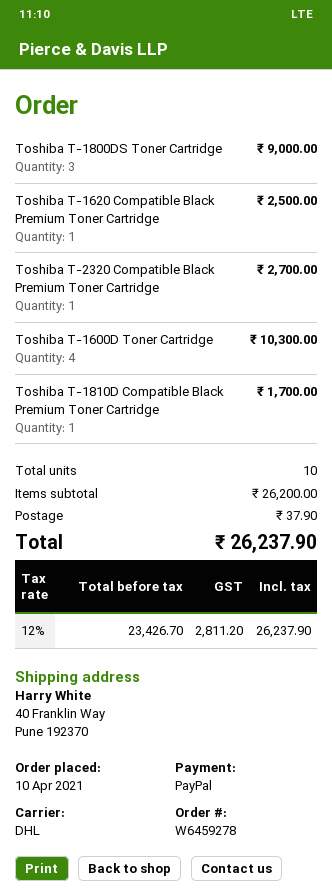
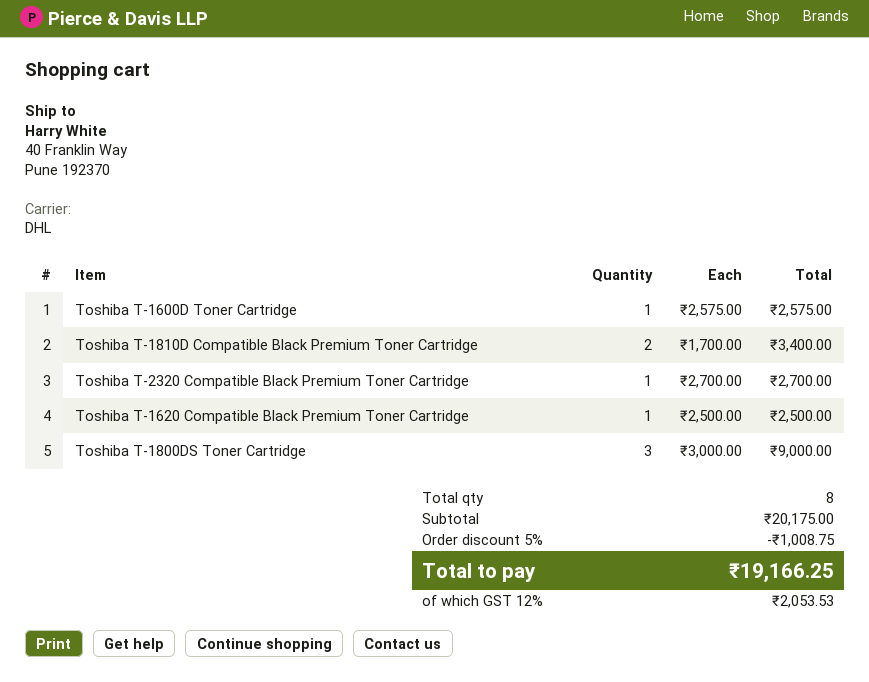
Toshiba T-1600D Toner Cartridge: 4 for 10300.00 -> 1 for 2575.00
Toshiba T-1810D Compatible Black Premium Toner Cartridge: 1 for 1700.00 -> 2 for 3400.00
total quantity: 10 -> 8
subtotal: 26200.00 -> 20175.00
discount: none -> 5% = 1008.75
shipping: 37.90 -> none
tax: 12% = 2811.20 -> 12% = 2053.53
total: 26237.90 -> 19166.25

